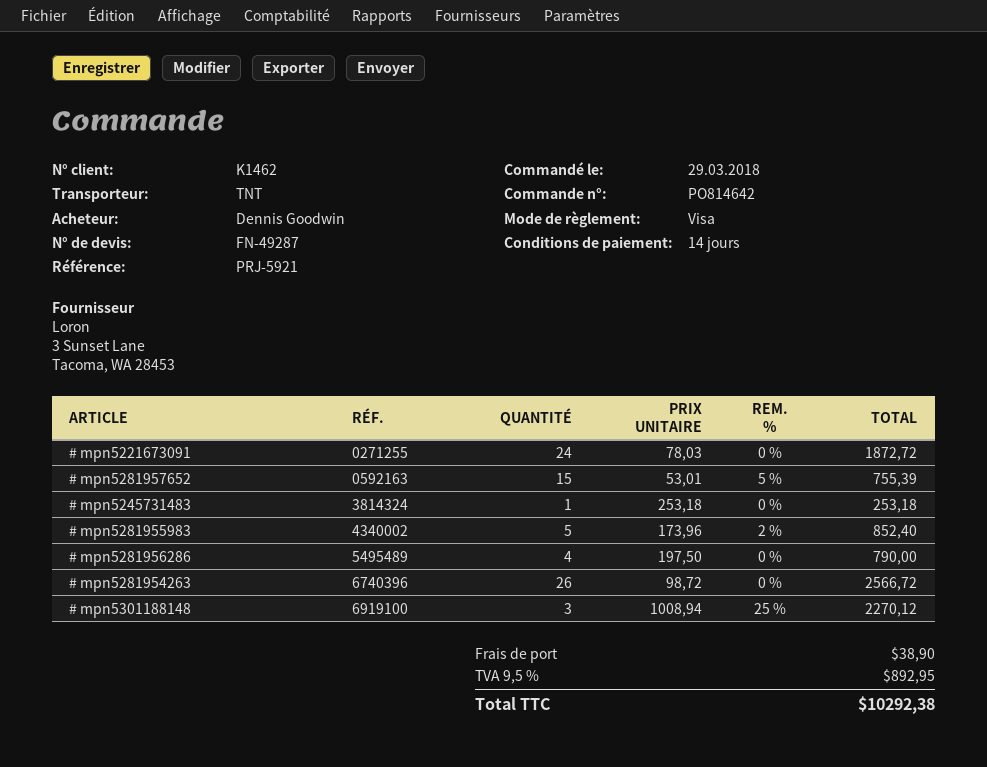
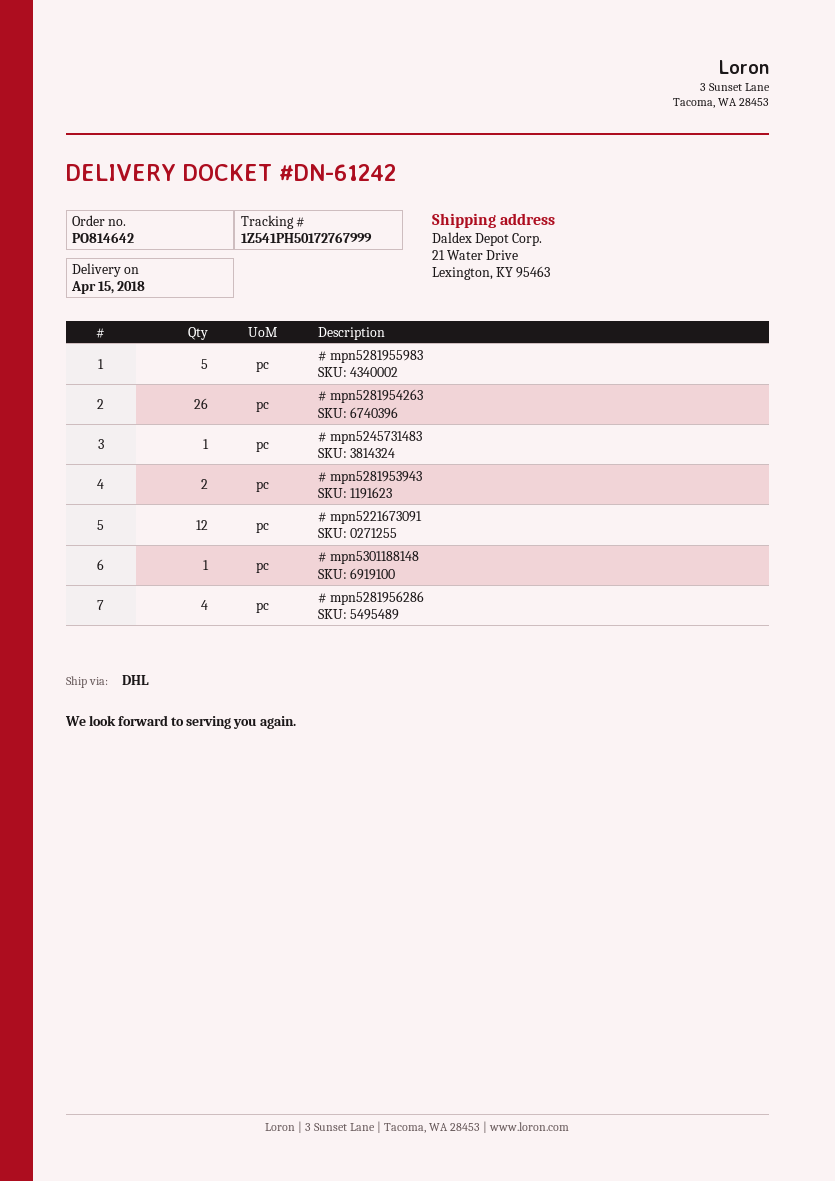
shipping method: TNT -> DHL
# mpn5221673091: 24 -> 12
# mpn5281957652: 15 -> none
# mpn5301188148: 3 -> 1
# mpn5281953943: none -> 2

